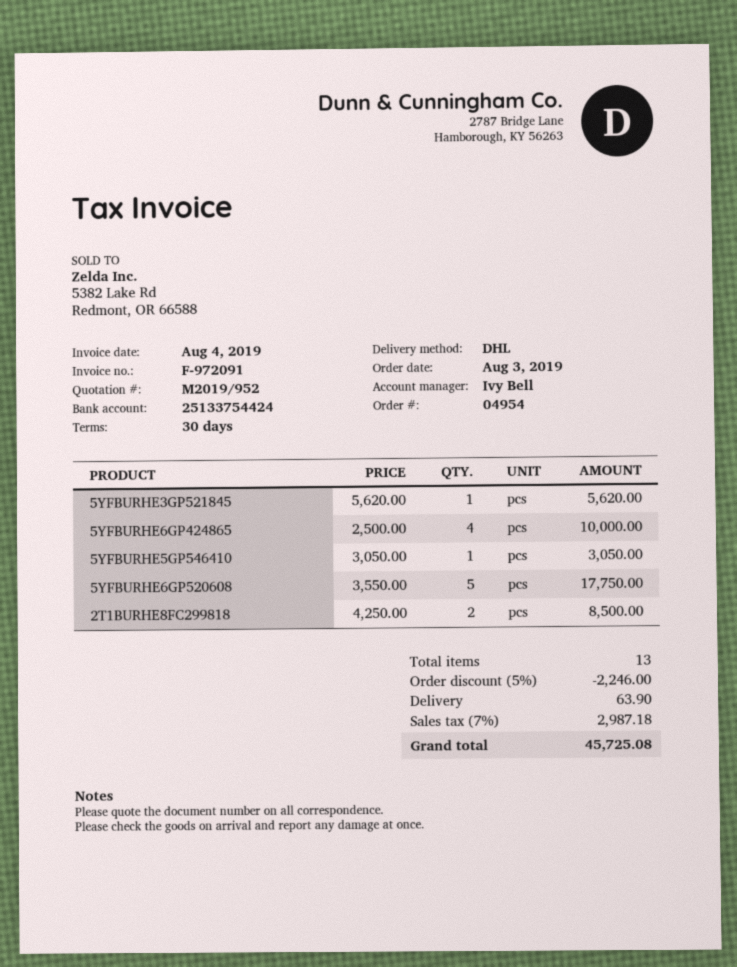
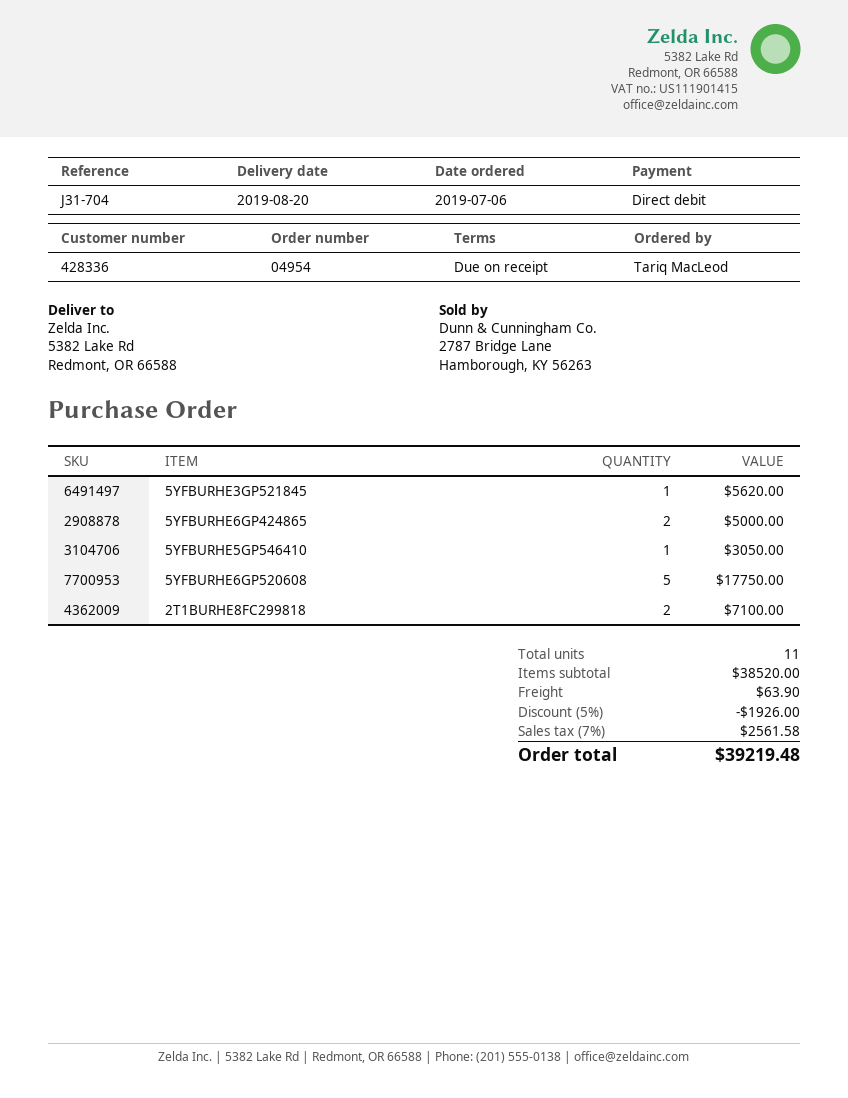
order date: 2019-08-03 -> 2019-07-06
payment terms: 30 days -> on receipt
5YFBURHE6GP424865: 4 for 10000.00 -> 2 for 5000.00
2T1BURHE8FC299818: 2 for 8500.00 -> 2 for 7100.00
total quantity: 13 -> 11
discount: 5% = 2246.00 -> 5% = 1926.00
tax: 7% = 2987.18 -> 7% = 2561.58
total: 45725.08 -> 39219.48

